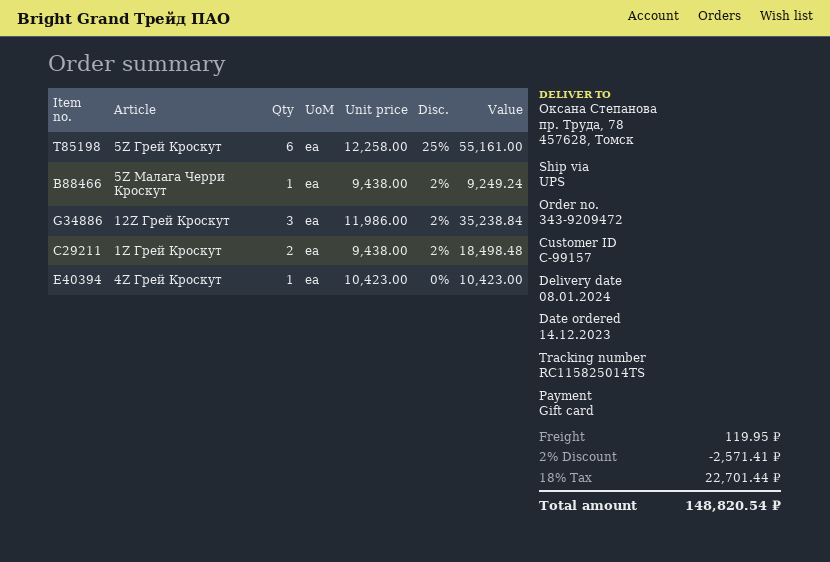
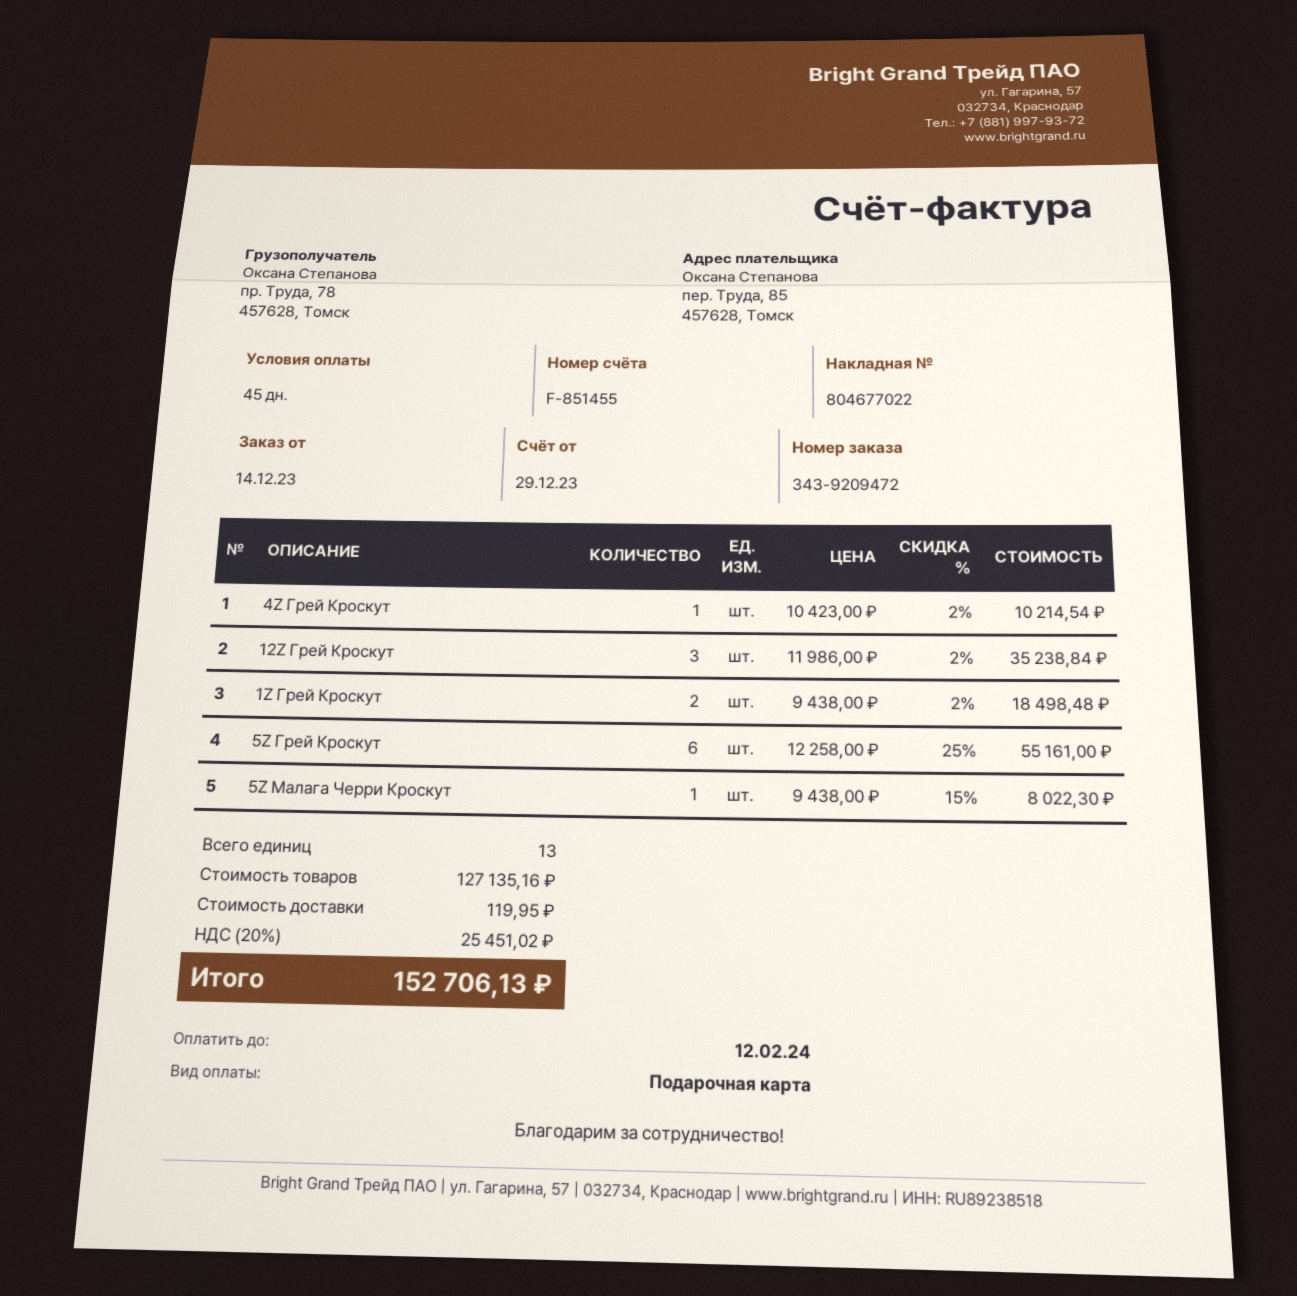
5Z Малага Черри Кроскут: 1 x 9438.00 - 2% = 9249.24 -> 1 x 9438.00 - 15% = 8022.30
4Z Грей Кроскут: 1 x 10423.00 = 10423.00 -> 1 x 10423.00 - 2% = 10214.54
discount: 2% = 2571.41 -> none
tax: 18% = 22701.44 -> 20% = 25451.02
total: 148820.54 -> 152706.13

